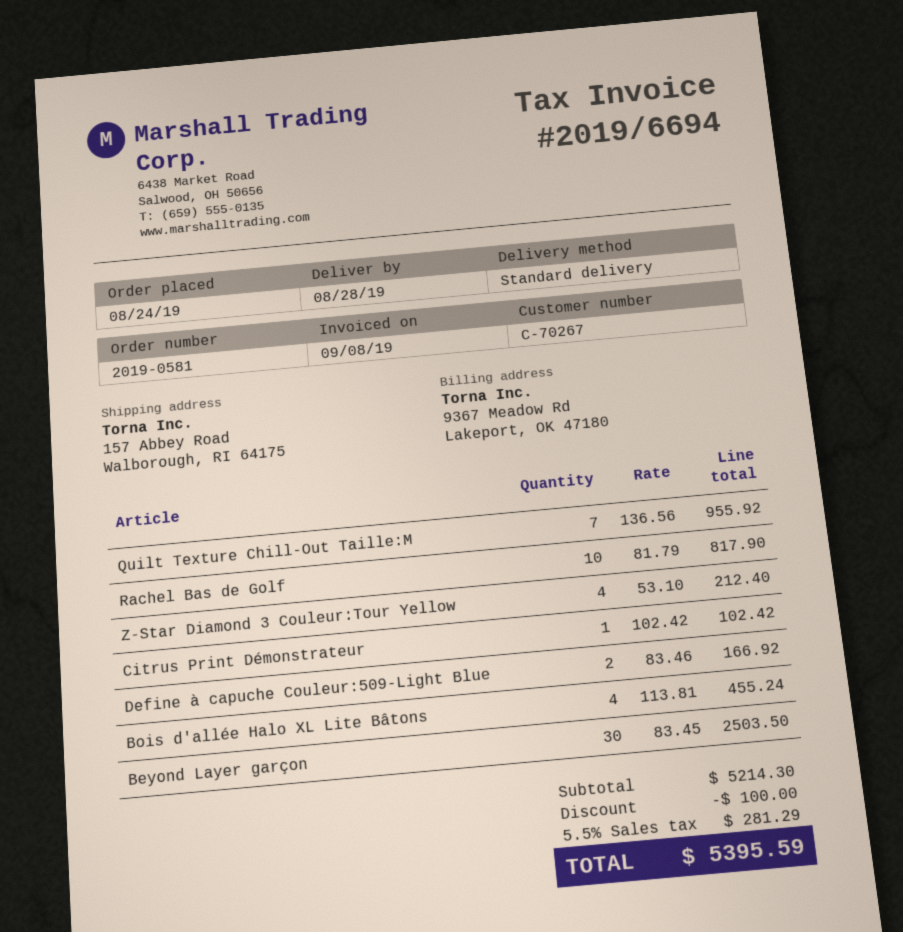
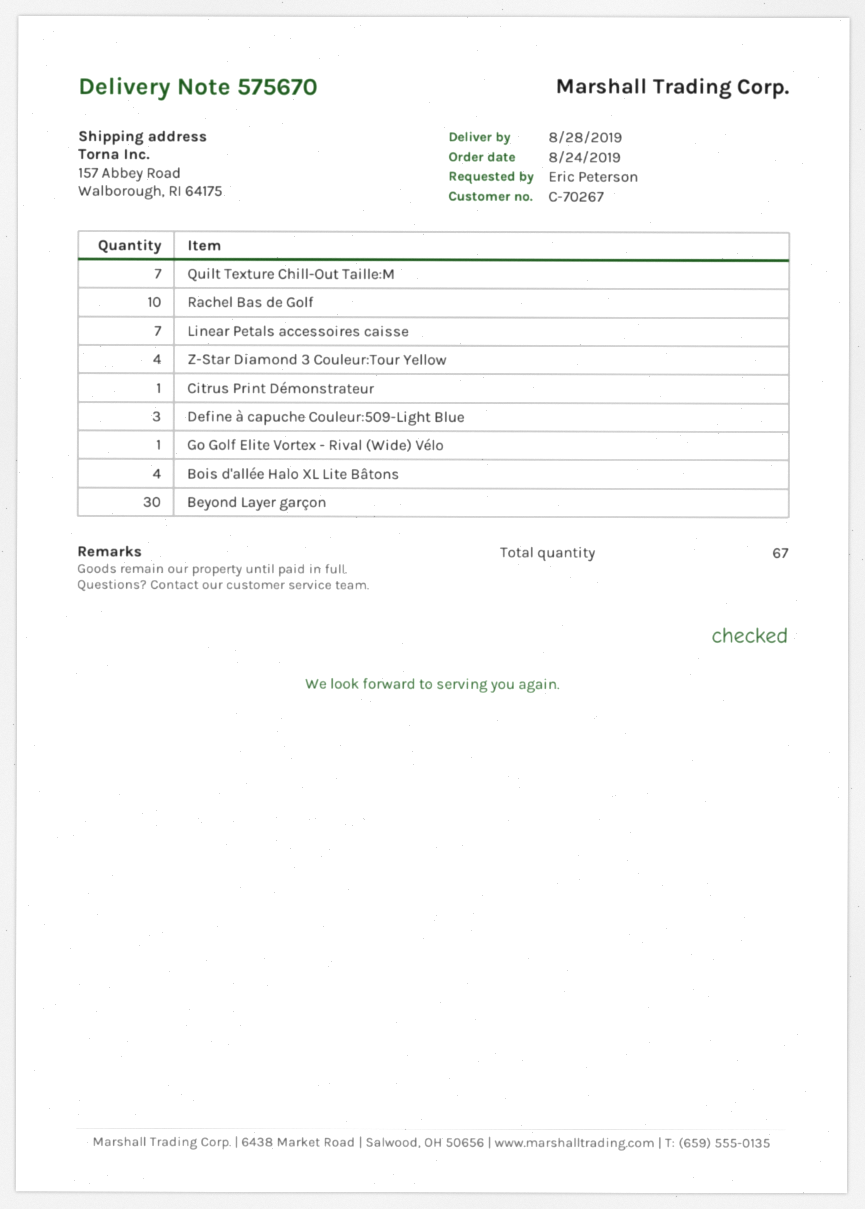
Define à capuche Couleur:509-Light Blue: 2 -> 3
Linear Petals accessoires caisse: none -> 7
Go Golf Elite Vortex - Rival (Wide) Vélo: none -> 1

